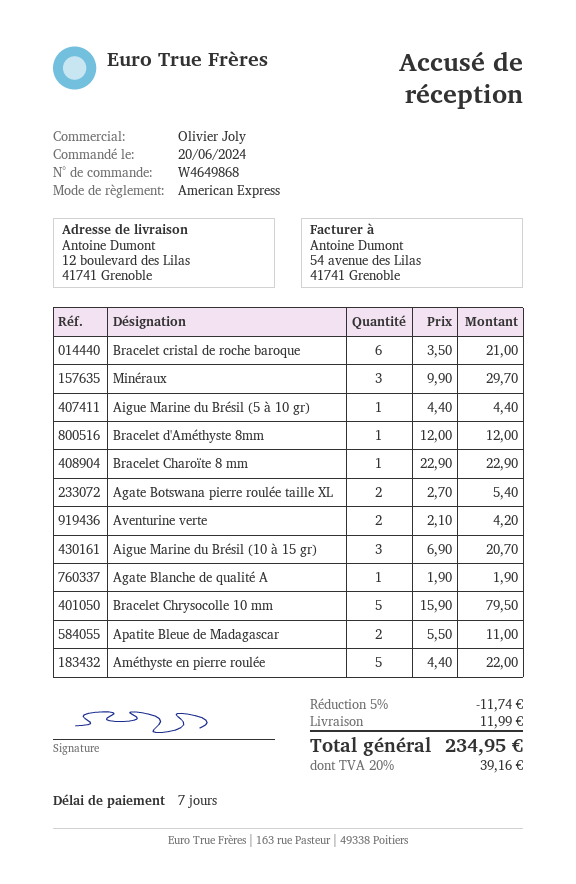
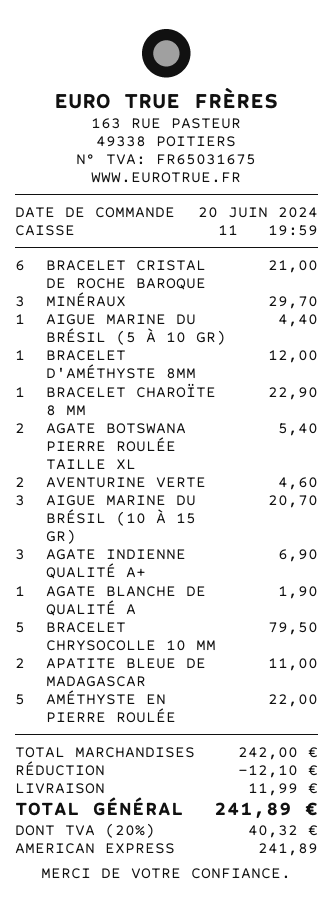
Aventurine verte: 2 for 4.20 -> 2 for 4.60
AGATE INDIENNE QUALITÉ A+: none -> 3 for 6.90
discount: 11.74 -> 12.10
tax: 20% = 39.16 -> 20% = 40.32
total: 234.95 -> 241.89

